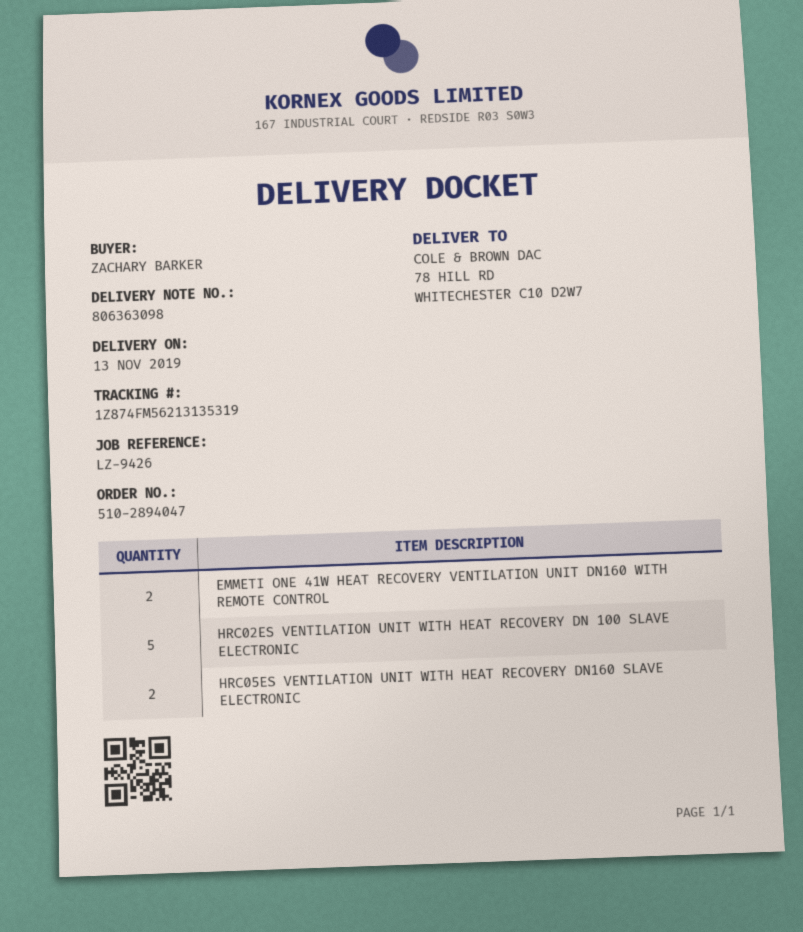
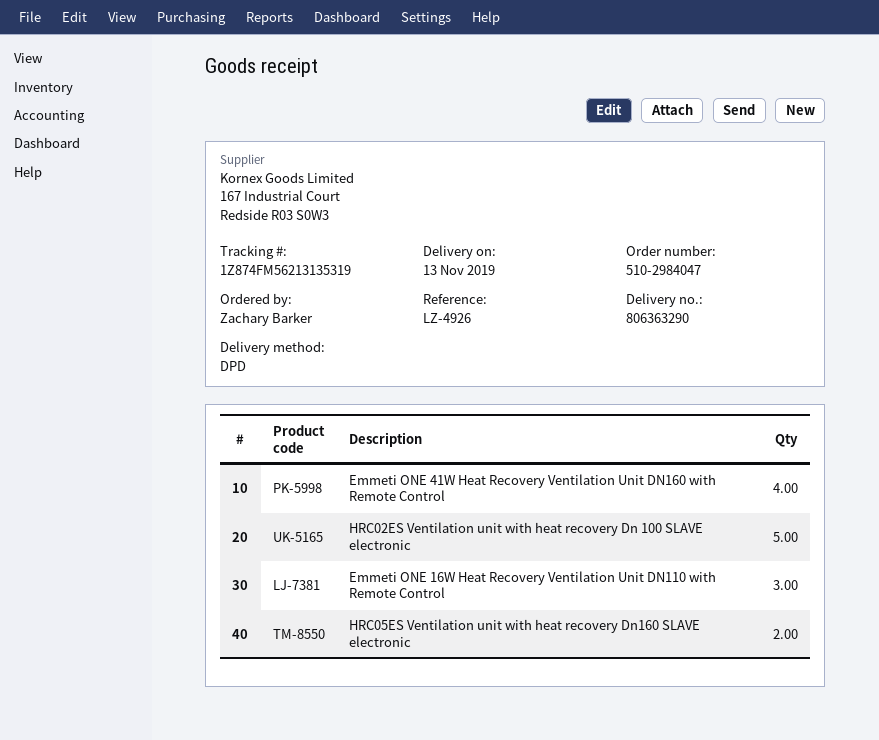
order number: 510-2894047 -> 510-2984047
delivery note number: 806363098 -> 806363290
reference: LZ-9426 -> LZ-4926
EMMETI ONE 41W HEAT RECOVERY VENTILATION UNIT DN160 WITH REMOTE CONTROL: 2 -> 4
Emmeti ONE 16W Heat Recovery Ventilation Unit DN110 with Remote Control: none -> 3

